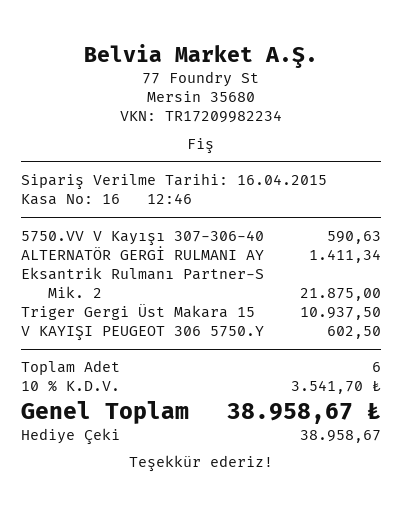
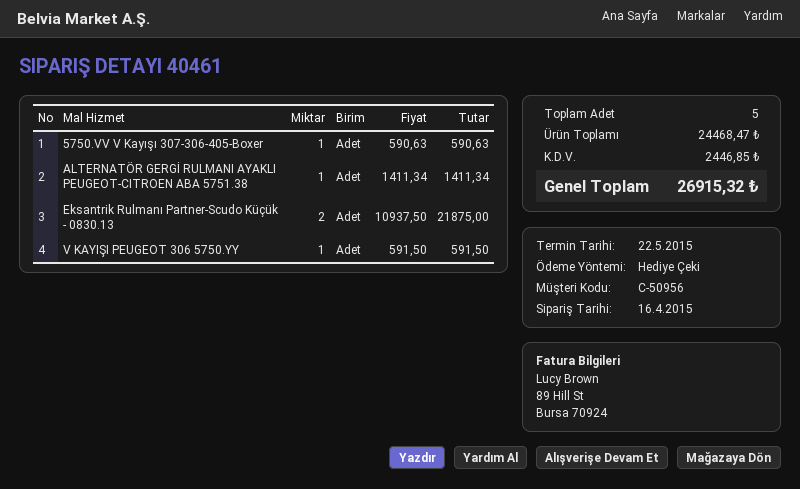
Triger Gergi Üst Makara 15: 1 for 10937.50 -> none
V KAYIŞI PEUGEOT 306 5750.Y: 1 for 602.50 -> 1 for 591.50
total quantity: 6 -> 5
tax: 3541.70 -> 2446.85
total: 38958.67 -> 26915.32

